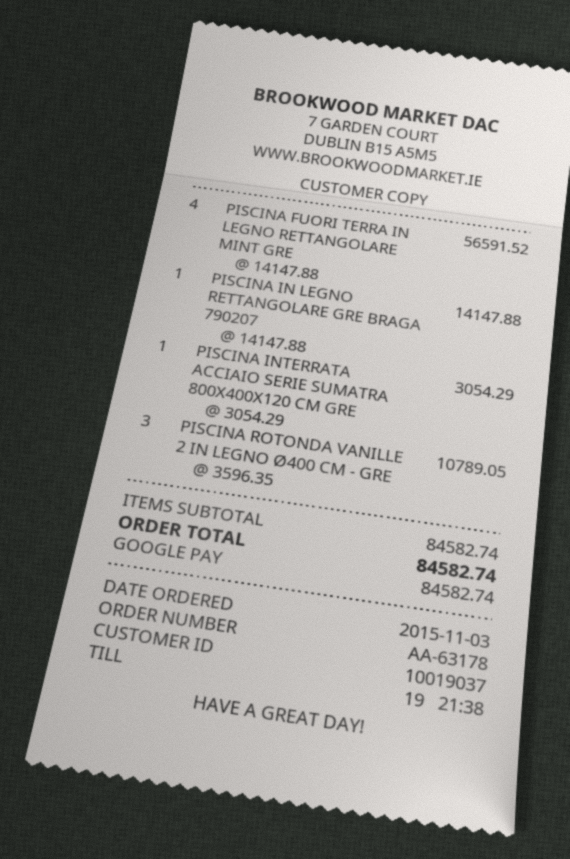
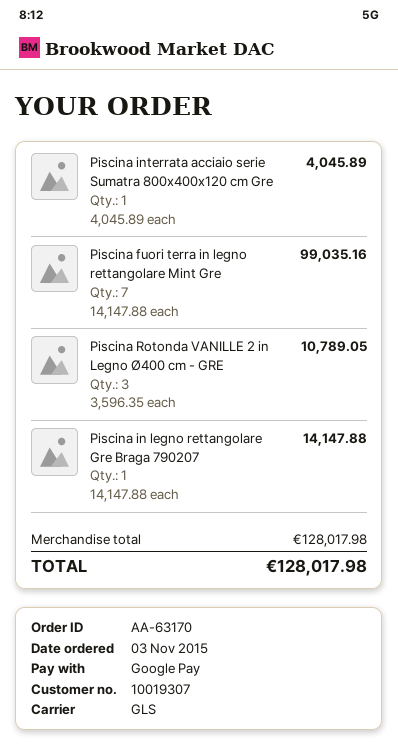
order number: AA-63178 -> AA-63170
customer number: 10019037 -> 10019307
PISCINA FUORI TERRA IN LEGNO RETTANGOLARE MINT GRE: 4 x 14147.88 = 56591.52 -> 7 x 14147.88 = 99035.16
PISCINA INTERRATA ACCIAIO SERIE SUMATRA 800X400X120 CM GRE: 1 x 3054.29 = 3054.29 -> 1 x 4045.89 = 4045.89
subtotal: 84582.74 -> 128017.98
total: 84582.74 -> 128017.98

